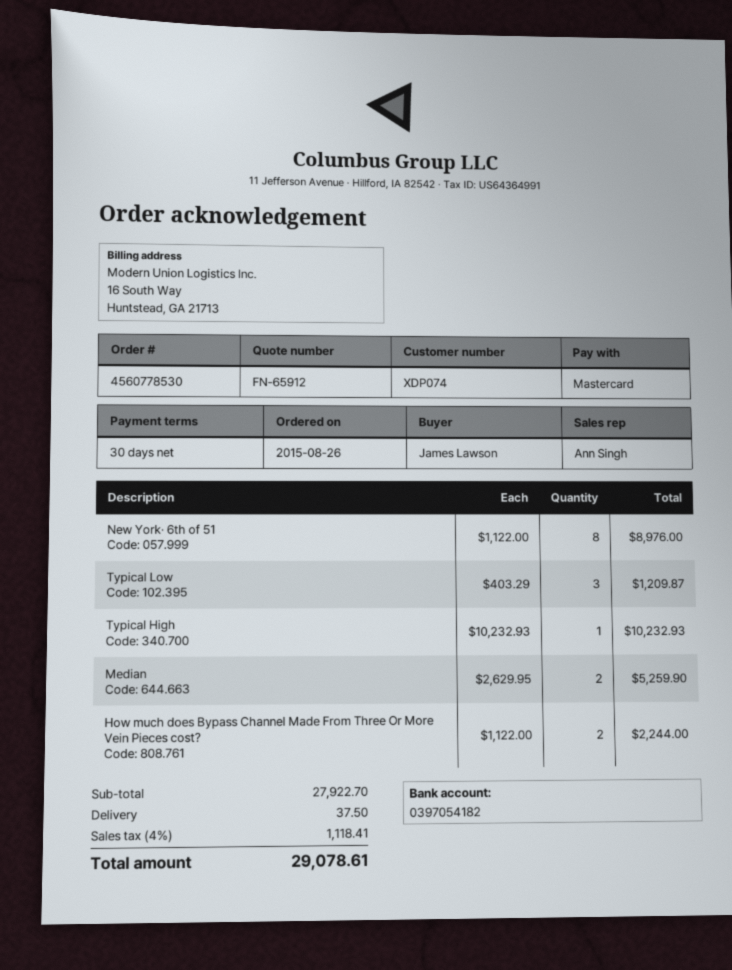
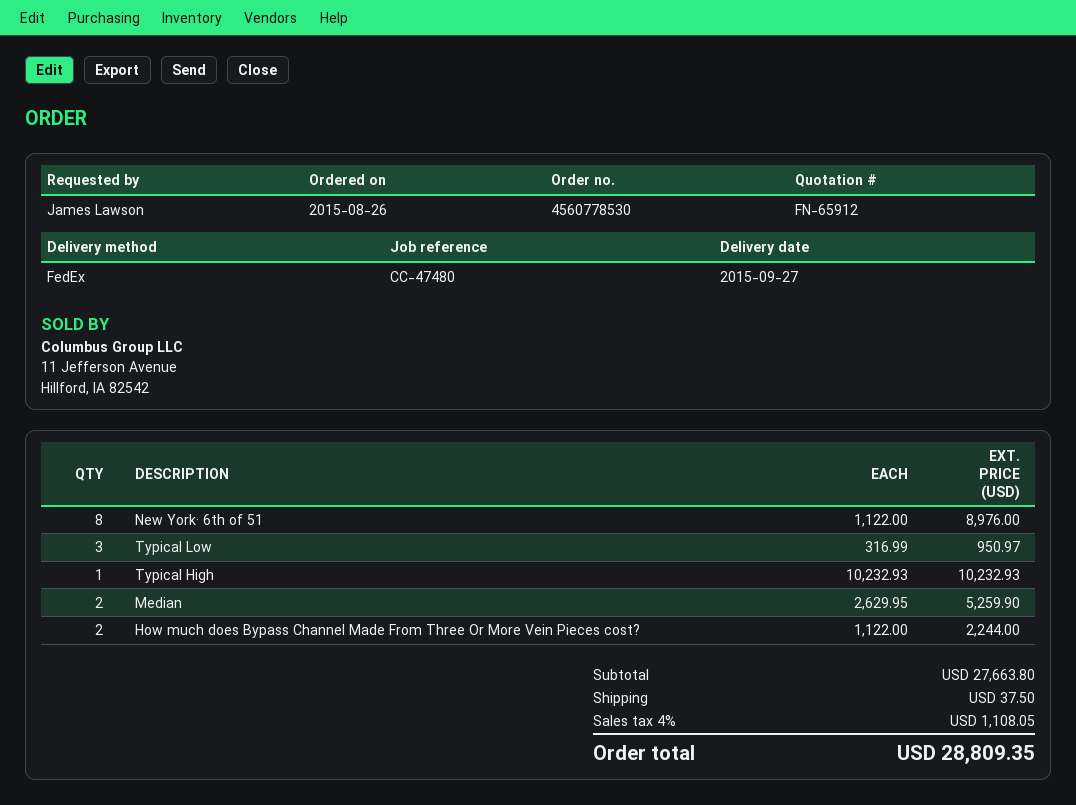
Typical Low: 3 x 403.29 = 1209.87 -> 3 x 316.99 = 950.97
subtotal: 27922.70 -> 27663.80
tax: 4% = 1118.41 -> 4% = 1108.05
total: 29078.61 -> 28809.35

